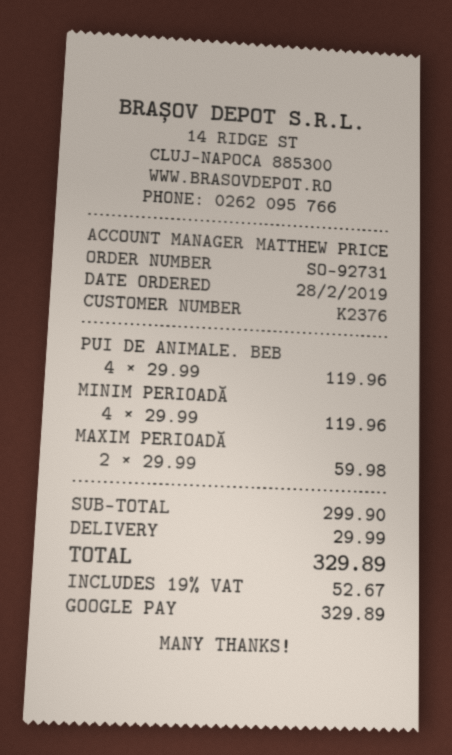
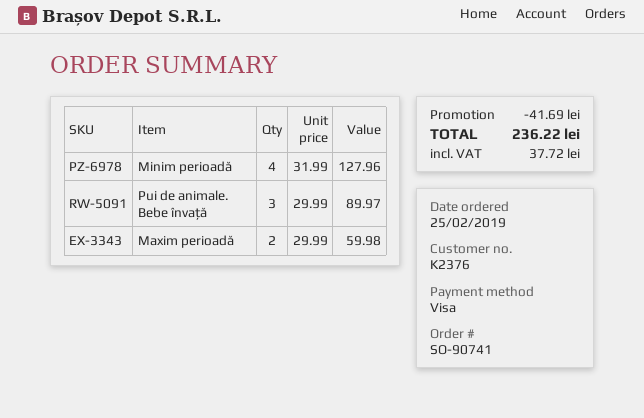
order number: SO-92731 -> SO-90741
order date: 2019-02-28 -> 2019-02-25
payment method: Google Pay -> Visa
PUI DE ANIMALE. BEB: 4 x 29.99 = 119.96 -> 3 x 29.99 = 89.97
MINIM PERIOADĂ: 4 x 29.99 = 119.96 -> 4 x 31.99 = 127.96
discount: none -> 41.69
shipping: 29.99 -> none
tax: 52.67 -> 37.72
total: 329.89 -> 236.22

